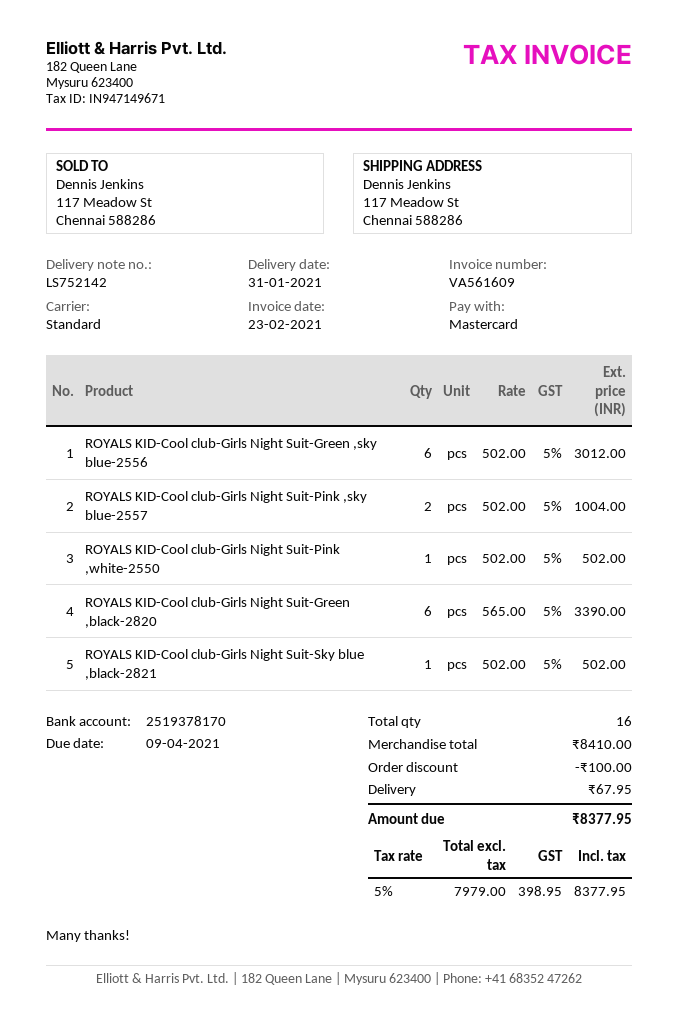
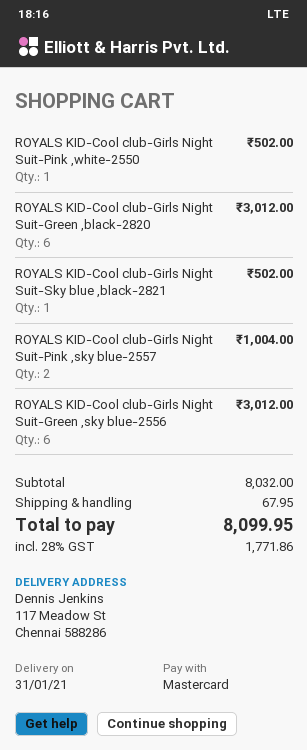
ROYALS KID-Cool club-Girls Night Suit-Green ,black-2820: 6 for 3390.00 -> 6 for 3012.00
subtotal: 8410.00 -> 8032.00
discount: 100.00 -> none
tax: 5% = 398.95 -> 28% = 1771.86
total: 8377.95 -> 8099.95

